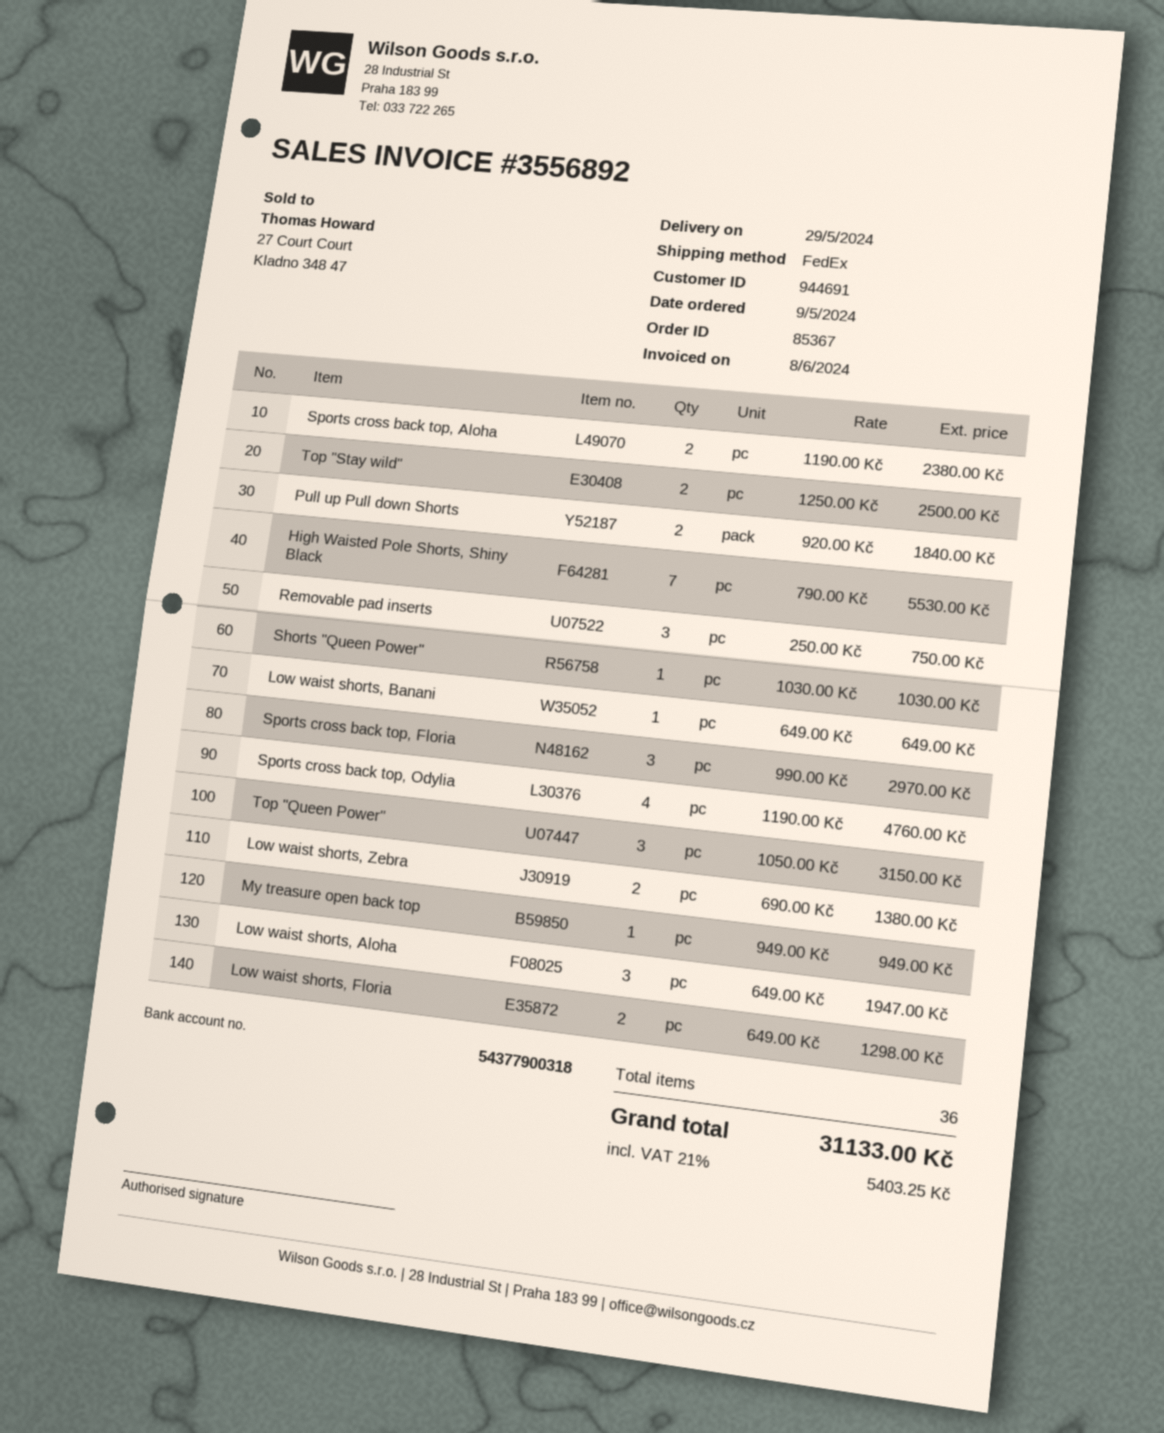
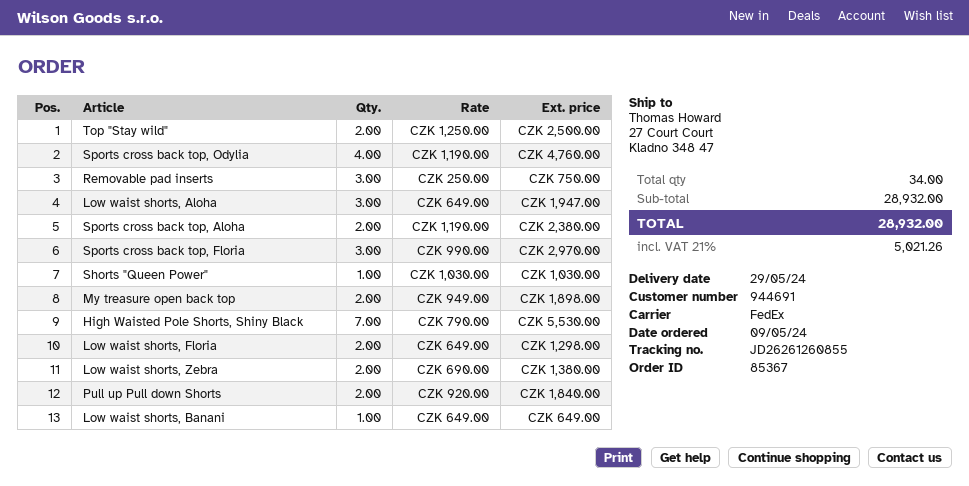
Top "Queen Power": 3 x 1050.00 = 3150.00 -> none
My treasure open back top: 1 x 949.00 = 949.00 -> 2 x 949.00 = 1898.00
total quantity: 36 -> 34
tax: 21% = 5403.25 -> 21% = 5021.26
total: 31133.00 -> 28932.00

